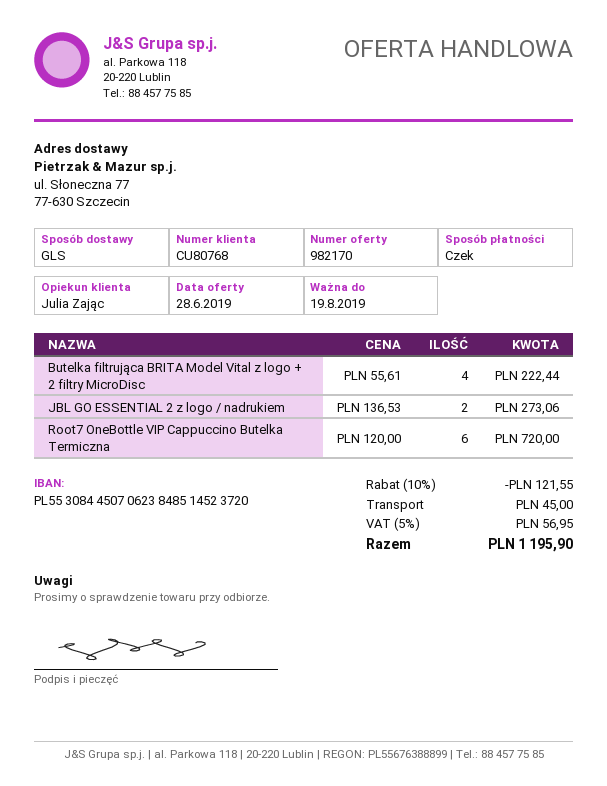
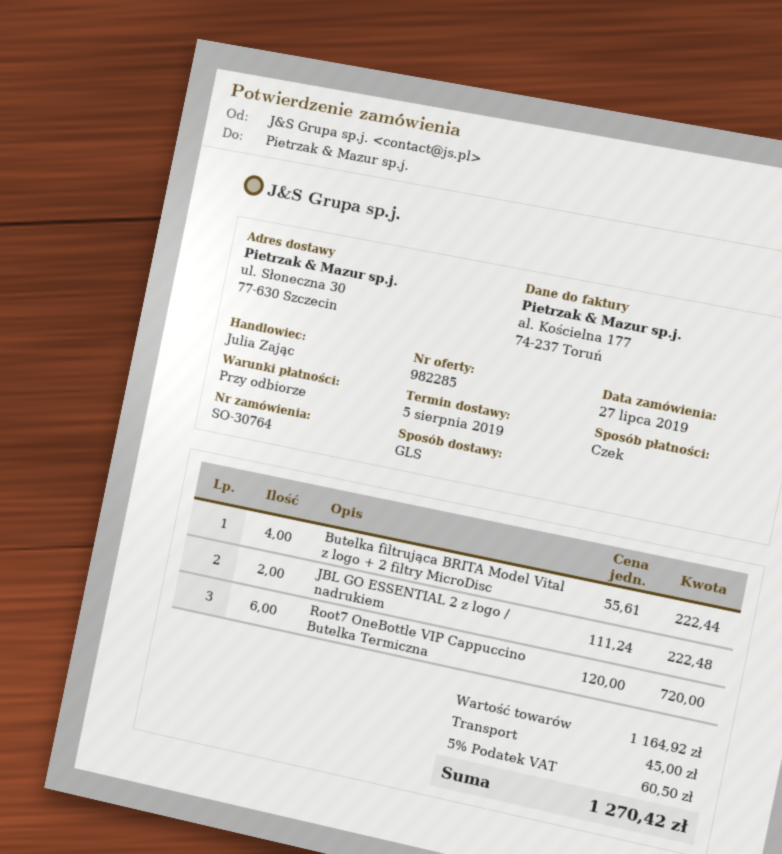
quote number: 982170 -> 982285
ship to: ul. Słoneczna 77, 77-630 Szczecin -> ul. Słoneczna 30, 77-630 Szczecin
JBL GO ESSENTIAL 2 z logo / nadrukiem: 2 x 136.53 = 273.06 -> 2 x 111.24 = 222.48
discount: 10% = 121.55 -> none
tax: 5% = 56.95 -> 5% = 60.50
total: 1195.90 -> 1270.42

